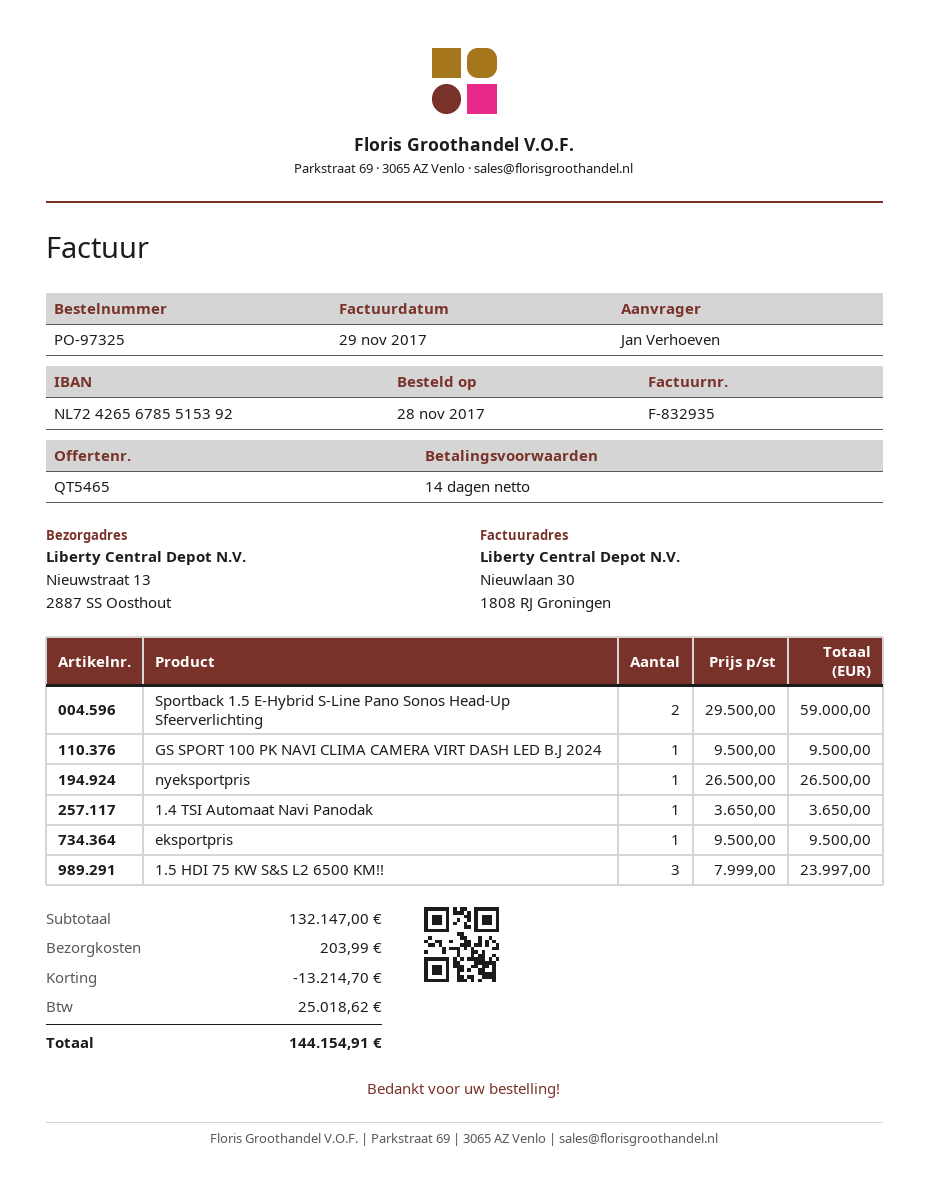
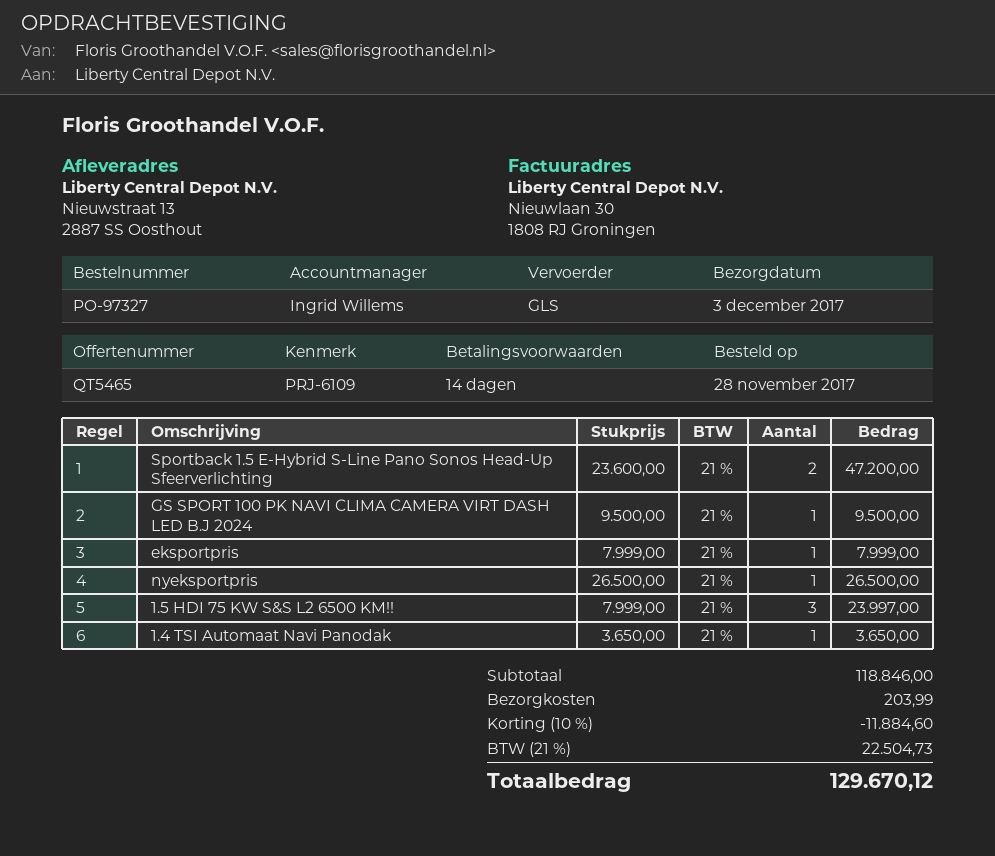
order number: PO-97325 -> PO-97327
Sportback 1.5 E-Hybrid S-Line Pano Sonos Head-Up Sfeerverlichting: 2 x 29500.00 = 59000.00 -> 2 x 23600.00 = 47200.00
eksportpris: 1 x 9500.00 = 9500.00 -> 1 x 7999.00 = 7999.00
subtotal: 132147.00 -> 118846.00
discount: 13214.70 -> 11884.60
tax: 25018.62 -> 22504.73
total: 144154.91 -> 129670.12

